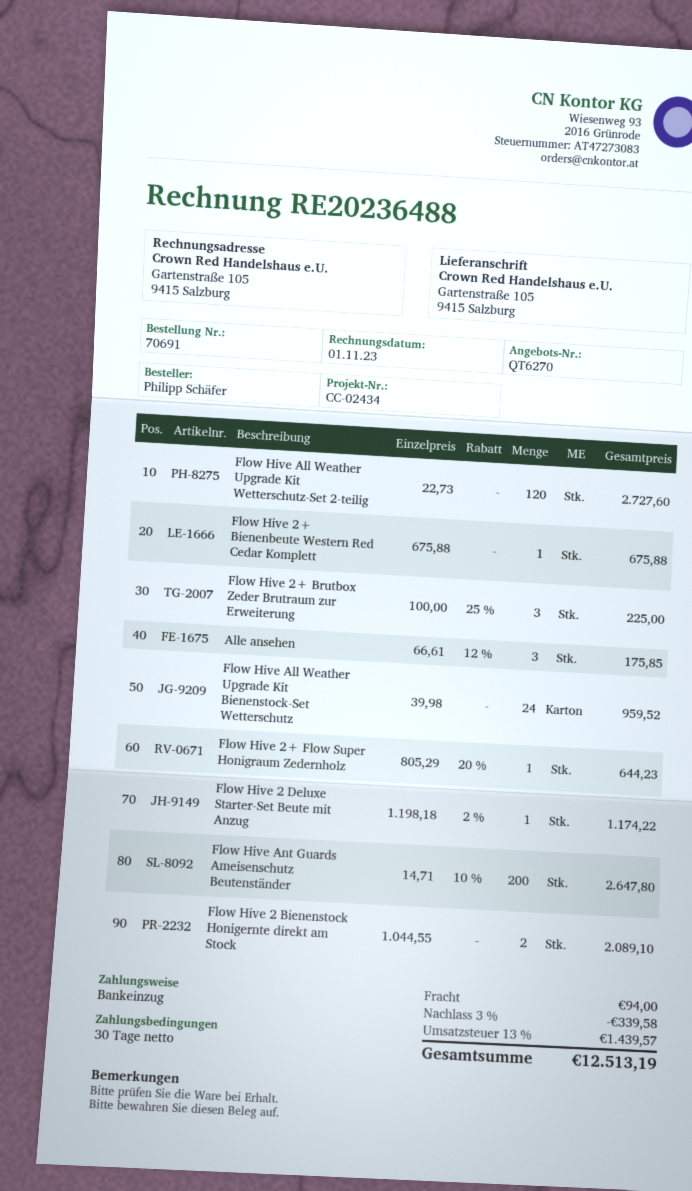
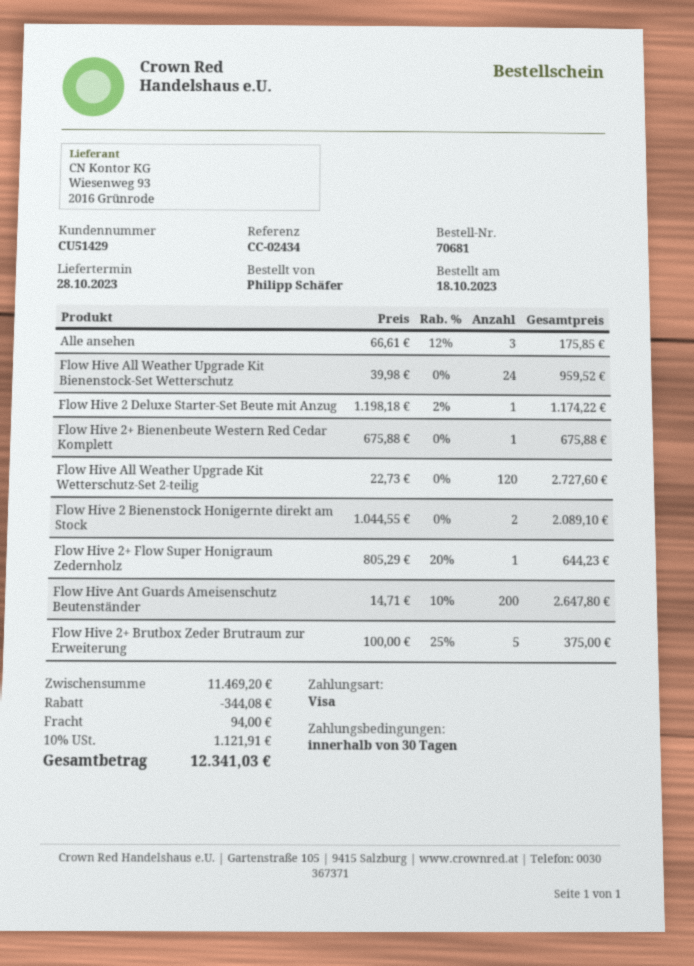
order number: 70691 -> 70681
payment method: direct debit -> Visa
Flow Hive 2+ Brutbox Zeder Brutraum zur Erweiterung: 3 x 100.00 - 25% = 225.00 -> 5 x 100.00 - 25% = 375.00
discount: 339.58 -> 344.08
tax: 13% = 1439.57 -> 10% = 1121.91
total: 12513.19 -> 12341.03

